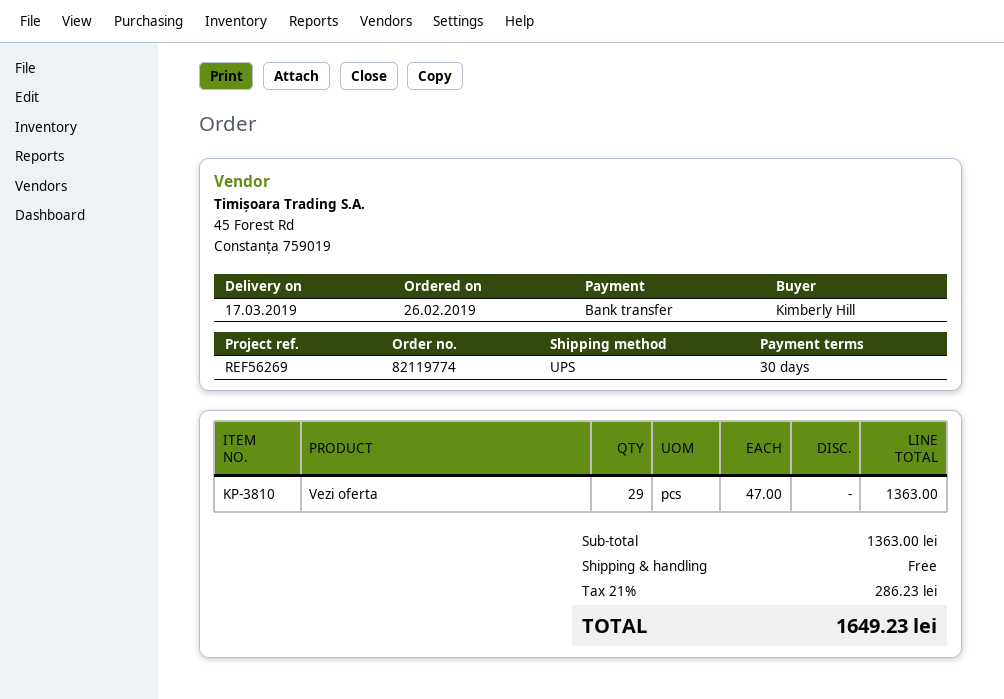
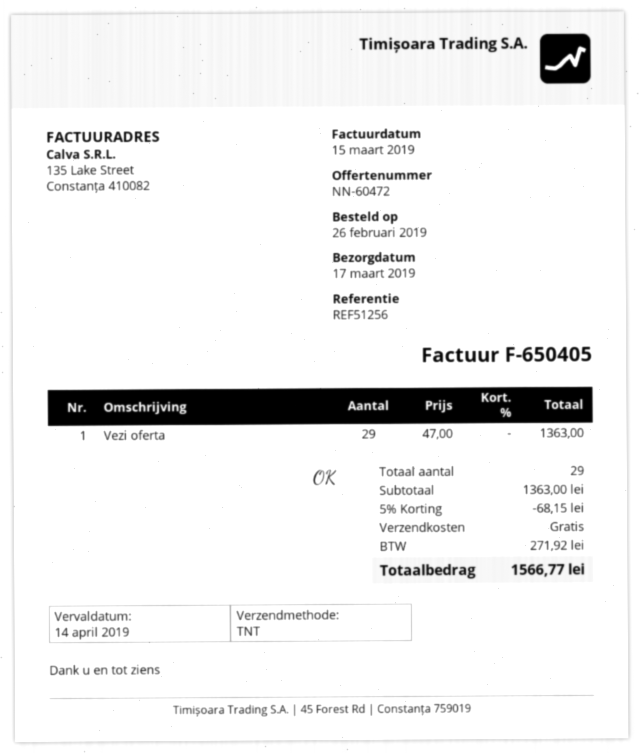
reference: REF56269 -> REF51256
shipping method: UPS -> TNT
discount: none -> 5% = 68.15
tax: 286.23 -> 271.92
total: 1649.23 -> 1566.77

